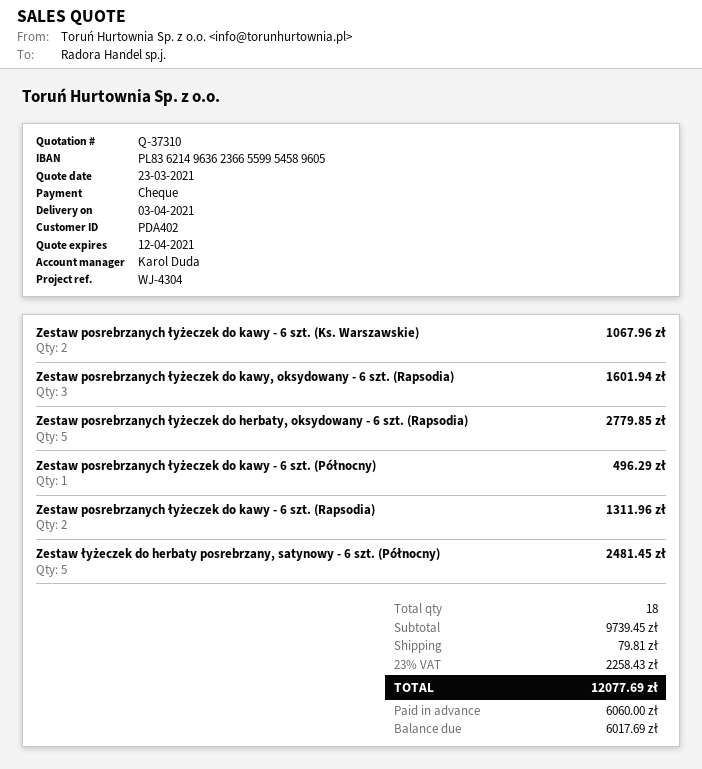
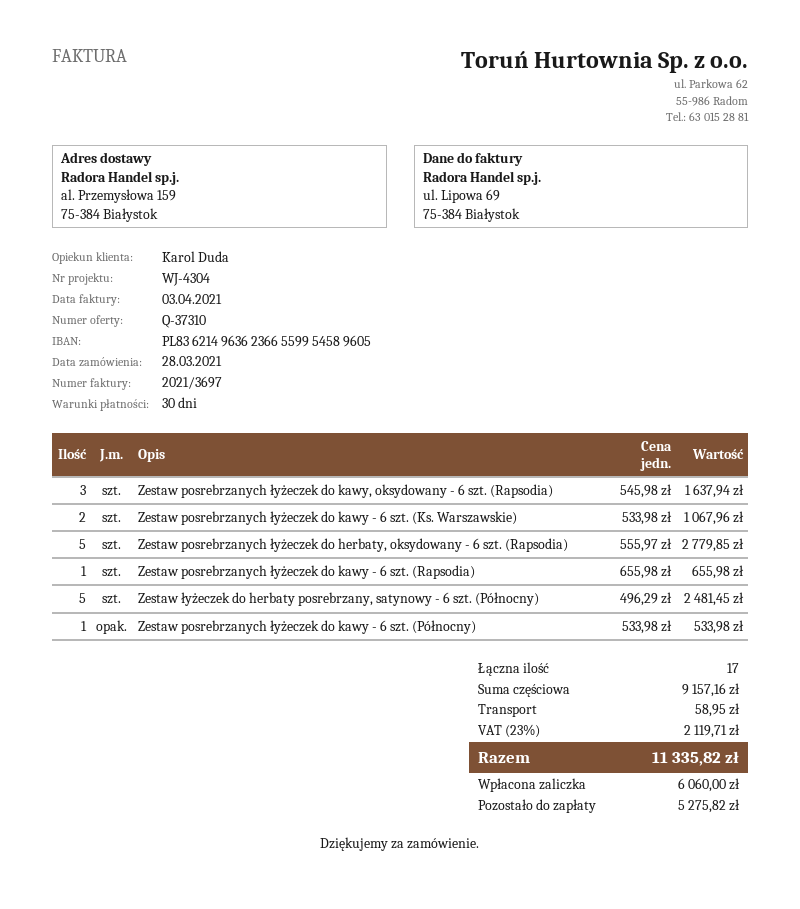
Zestaw posrebrzanych łyżeczek do kawy, oksydowany - 6 szt. (Rapsodia): 3 for 1601.94 -> 3 for 1637.94
Zestaw posrebrzanych łyżeczek do kawy - 6 szt. (Północny): 1 for 496.29 -> 1 for 533.98
Zestaw posrebrzanych łyżeczek do kawy - 6 szt. (Rapsodia): 2 for 1311.96 -> 1 for 655.98
total quantity: 18 -> 17
subtotal: 9739.45 -> 9157.16
shipping: 79.81 -> 58.95
tax: 23% = 2258.43 -> 23% = 2119.71
total: 12077.69 -> 11335.82
balance: 6017.69 -> 5275.82

